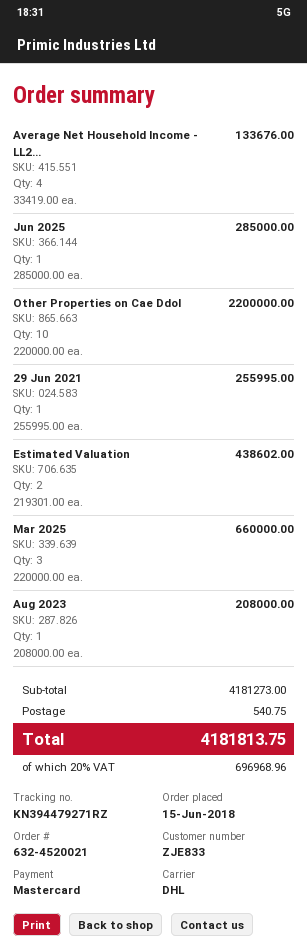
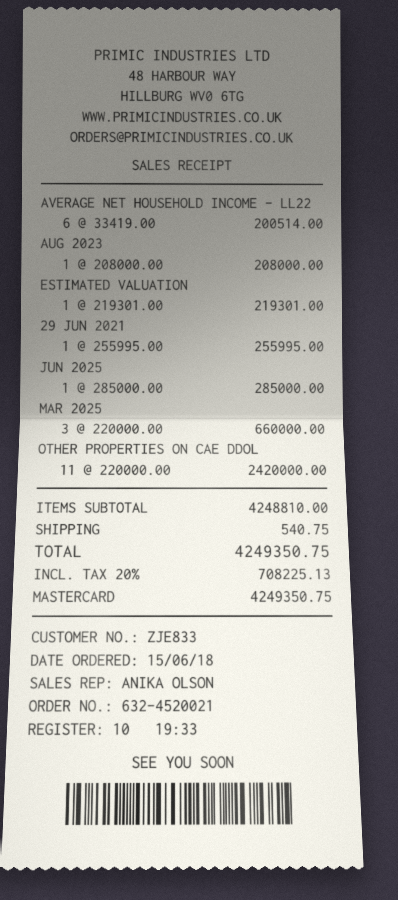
Average Net Household Income - LL2...: 4 x 33419.00 = 133676.00 -> 6 x 33419.00 = 200514.00
Other Properties on Cae Ddol: 10 x 220000.00 = 2200000.00 -> 11 x 220000.00 = 2420000.00
Estimated Valuation: 2 x 219301.00 = 438602.00 -> 1 x 219301.00 = 219301.00
subtotal: 4181273.00 -> 4248810.00
tax: 20% = 696968.96 -> 20% = 708225.13
total: 4181813.75 -> 4249350.75

